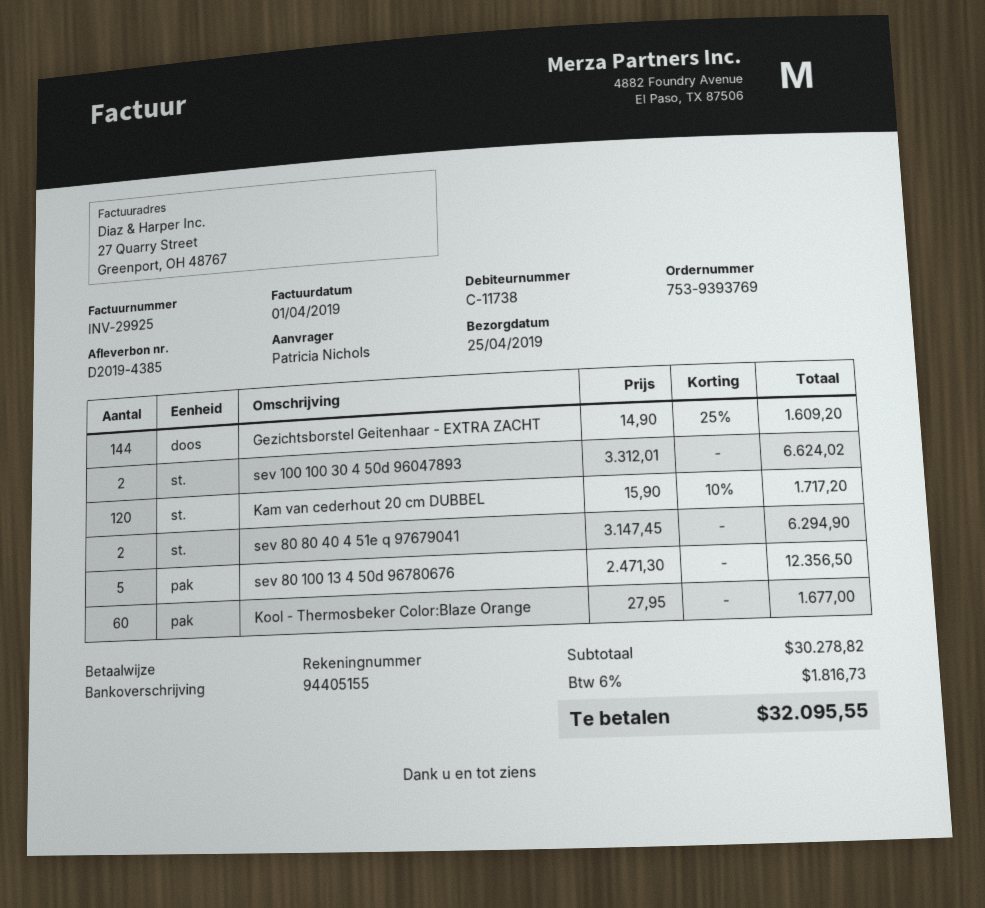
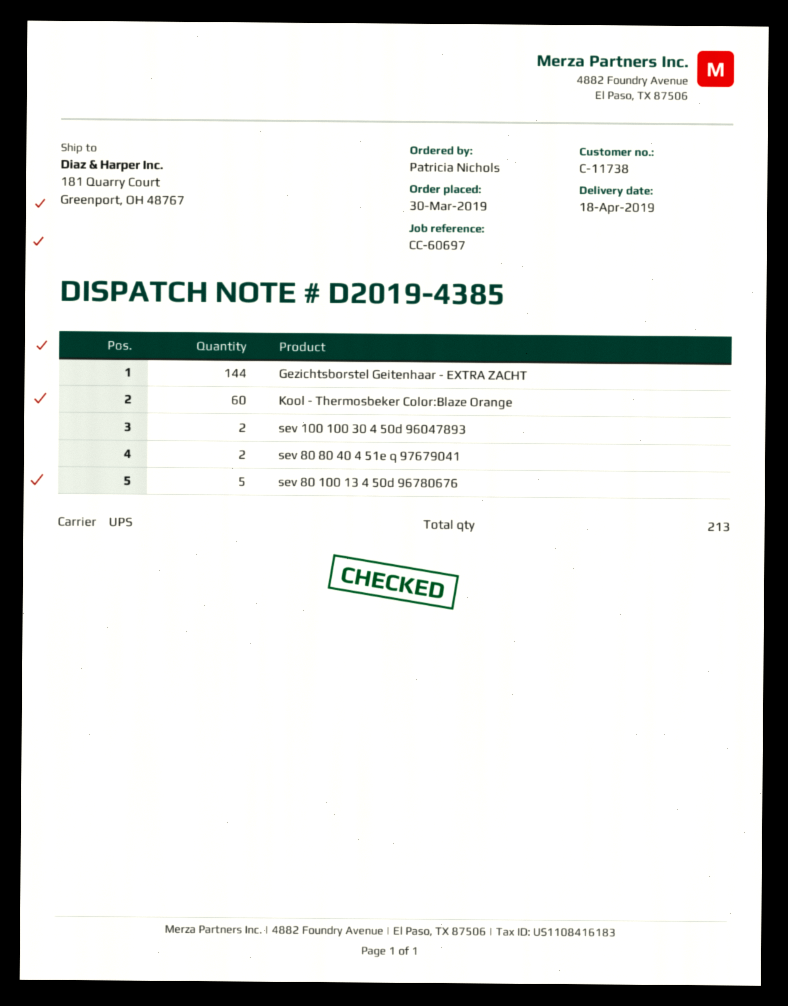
delivery date: 2019-04-25 -> 2019-04-18
Kam van cederhout 20 cm DUBBEL: 120 -> none

